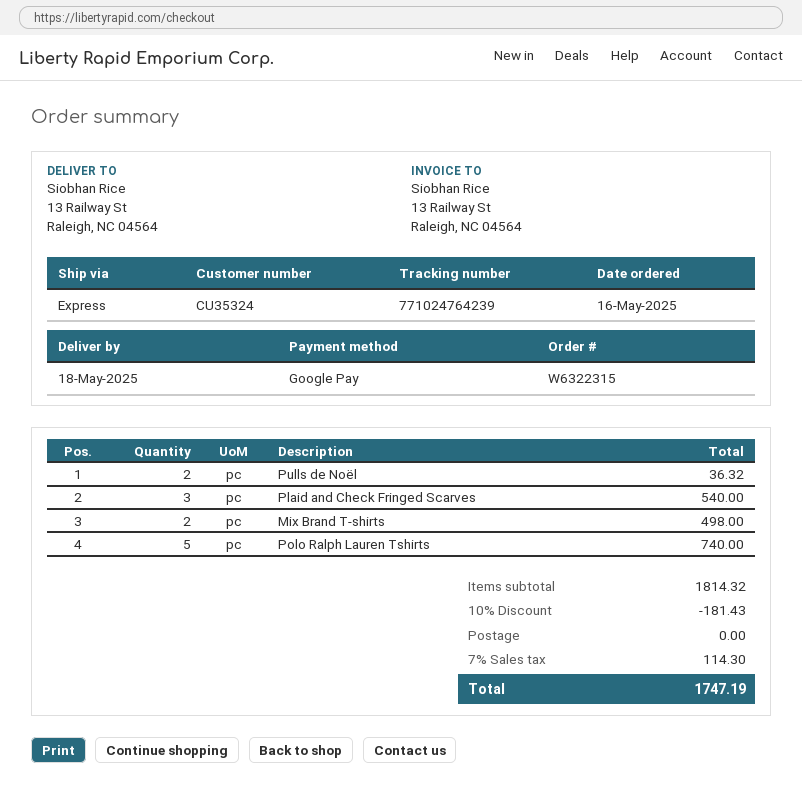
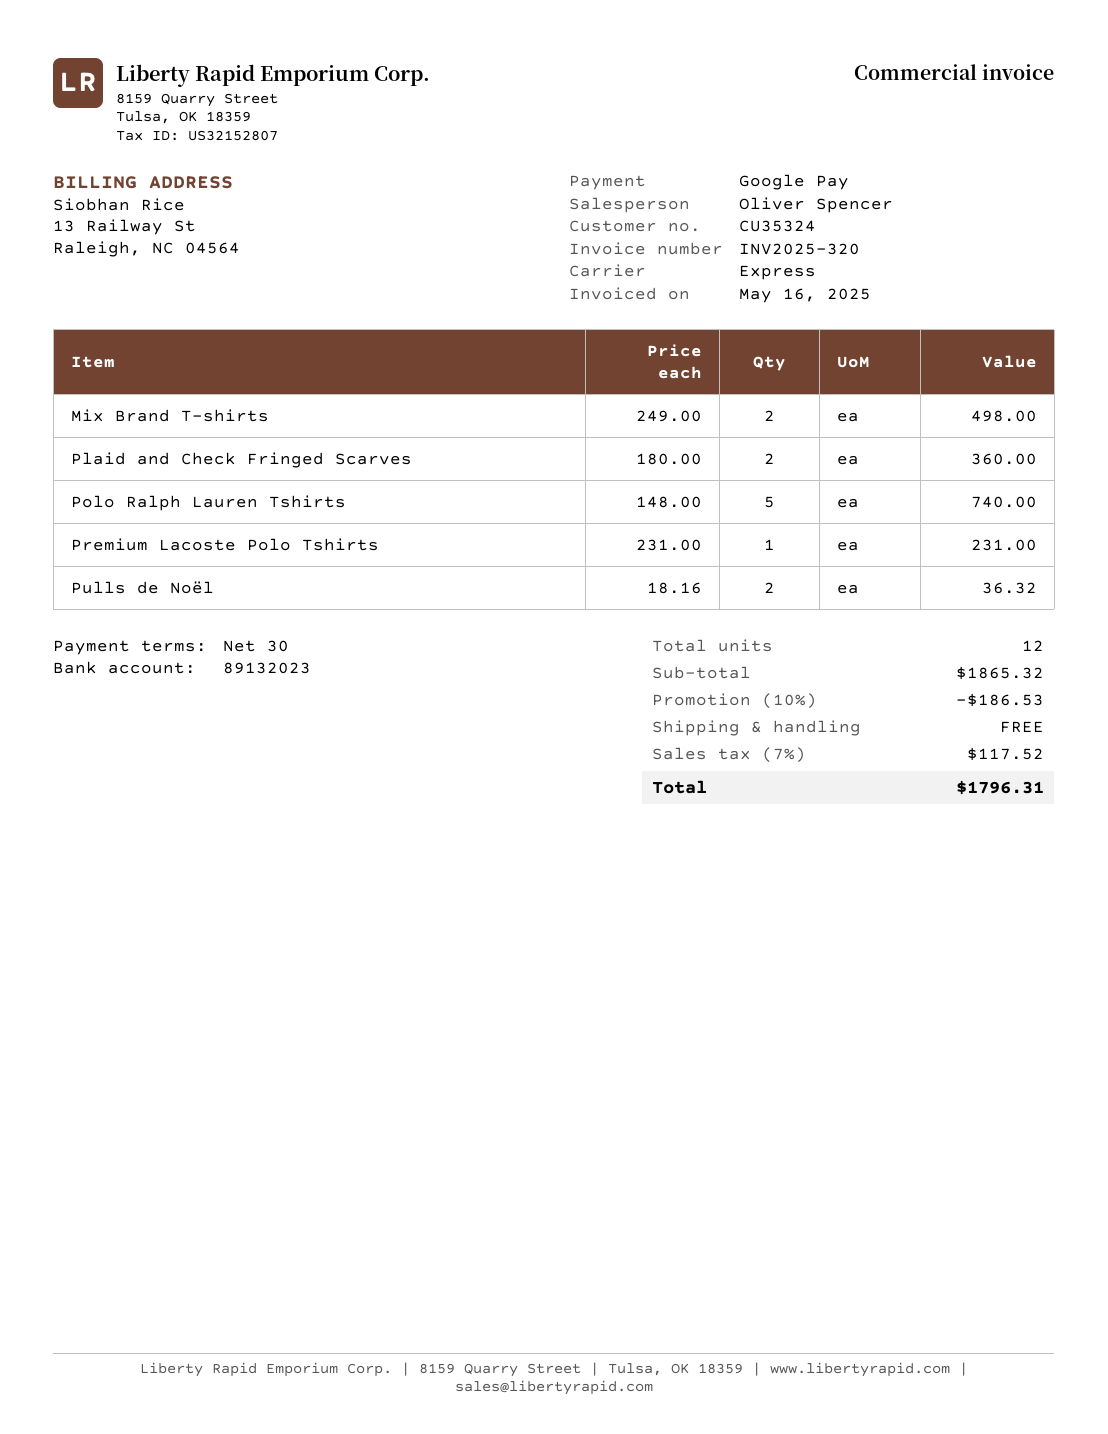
Plaid and Check Fringed Scarves: 3 for 540.00 -> 2 for 360.00
Premium Lacoste Polo Tshirts: none -> 1 for 231.00
subtotal: 1814.32 -> 1865.32
discount: 10% = 181.43 -> 10% = 186.53
tax: 7% = 114.30 -> 7% = 117.52
total: 1747.19 -> 1796.31

